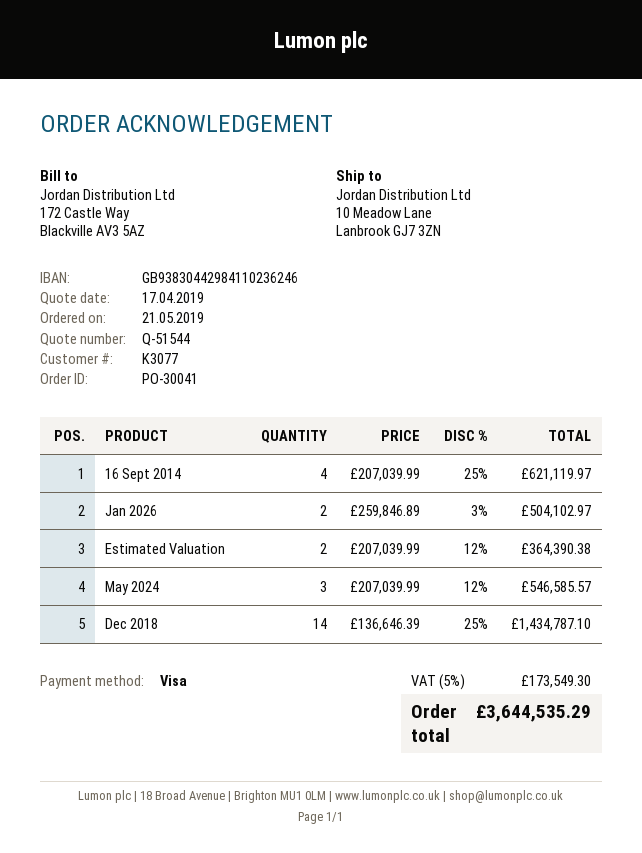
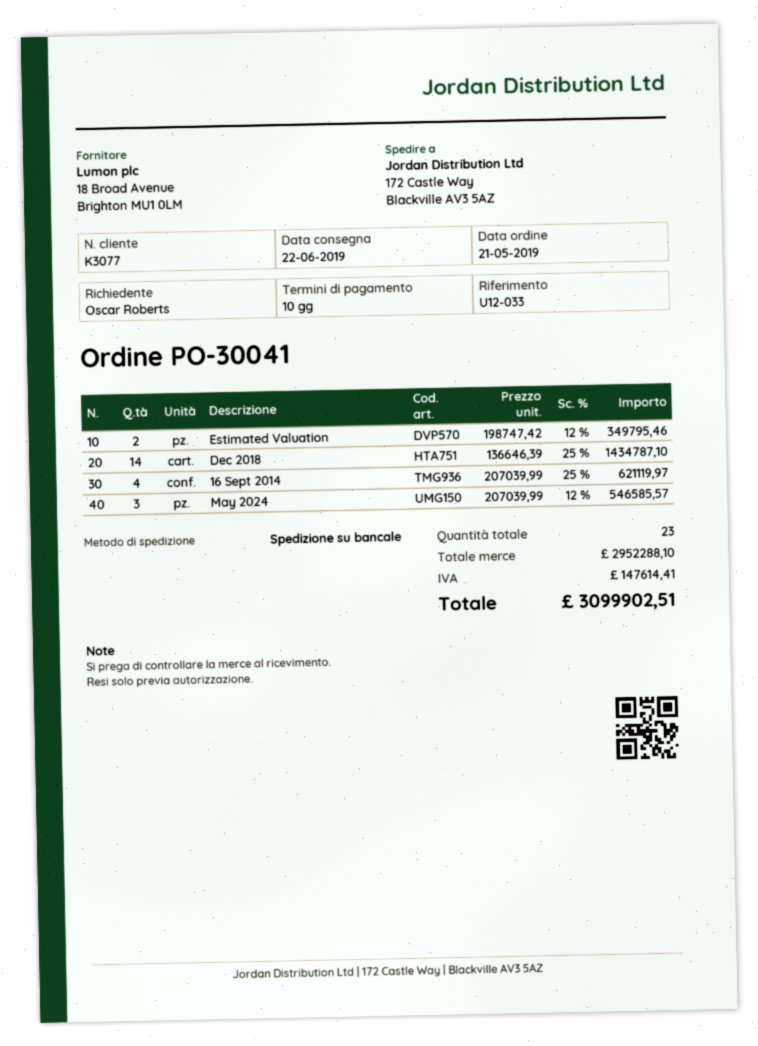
ship to: 10 Meadow Lane, Lanbrook GJ7 3ZN -> 172 Castle Way, Blackville AV3 5AZ
Jan 2026: 2 x 259846.89 - 3% = 504102.97 -> none
Estimated Valuation: 2 x 207039.99 - 12% = 364390.38 -> 2 x 198747.42 - 12% = 349795.46
tax: 173549.30 -> 147614.41
total: 3644535.29 -> 3099902.51

